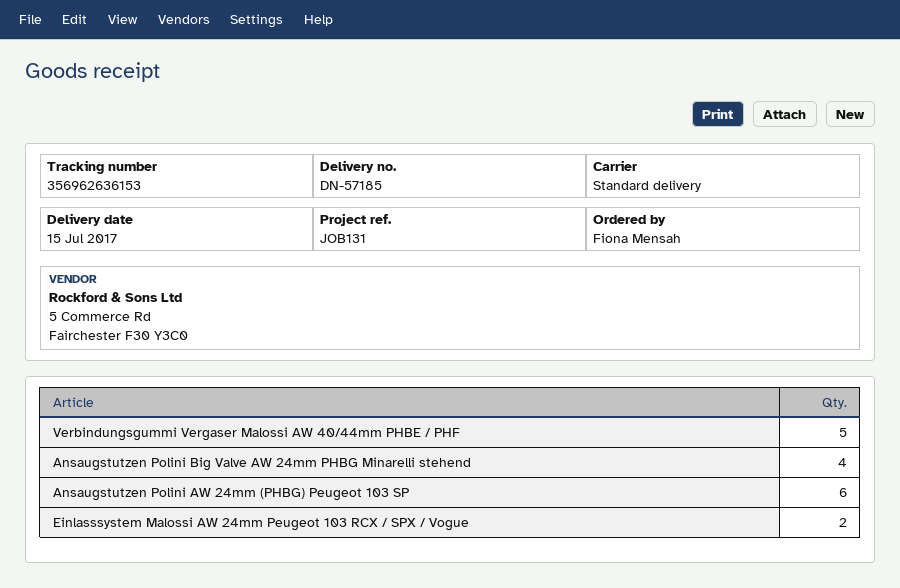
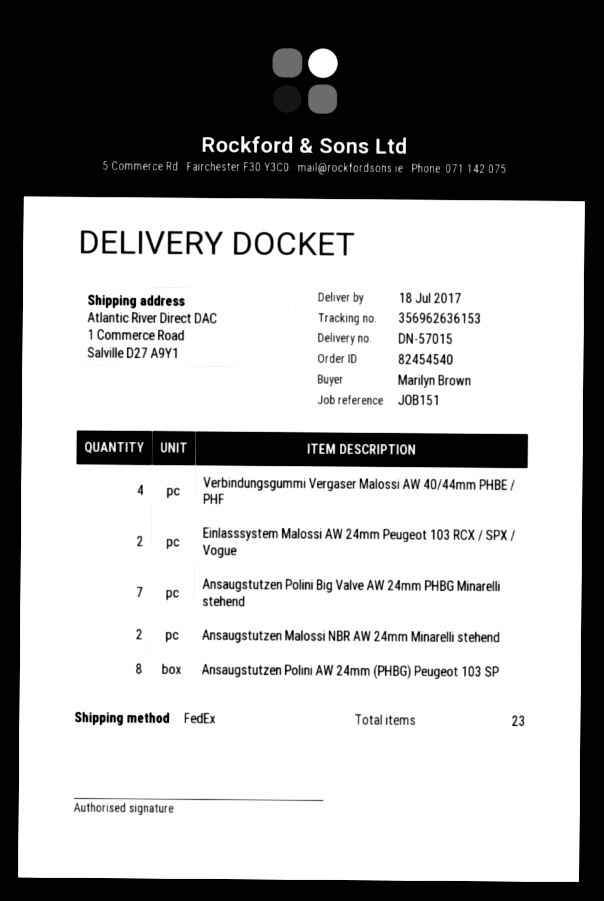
delivery note number: DN-57185 -> DN-57015
delivery date: 2017-07-15 -> 2017-07-18
reference: JOB131 -> JOB151
ordered by: Fiona Mensah -> Marilyn Brown
shipping method: standard -> FedEx
Verbindungsgummi Vergaser Malossi AW 40/44mm PHBE / PHF: 5 -> 4
Ansaugstutzen Polini Big Valve AW 24mm PHBG Minarelli stehend: 4 -> 7
Ansaugstutzen Polini AW 24mm (PHBG) Peugeot 103 SP: 6 -> 8
Ansaugstutzen Malossi NBR AW 24mm Minarelli stehend: none -> 2

